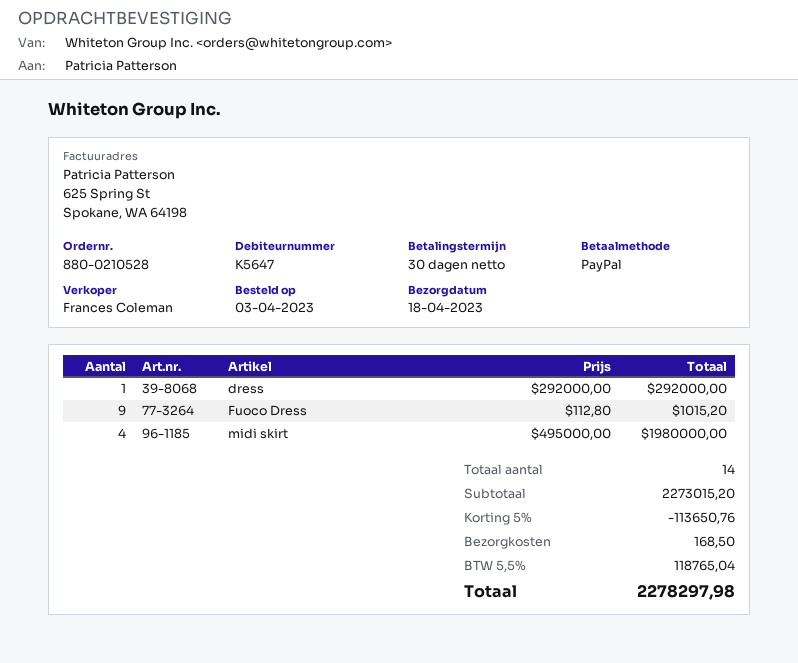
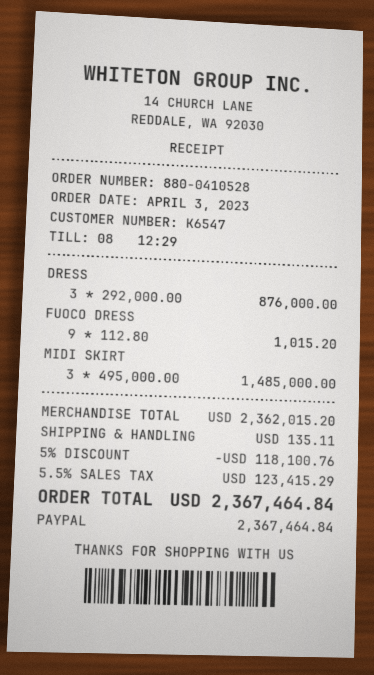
order number: 880-0210528 -> 880-0410528
customer number: K5647 -> K6547
dress: 1 x 292000.00 = 292000.00 -> 3 x 292000.00 = 876000.00
midi skirt: 4 x 495000.00 = 1980000.00 -> 3 x 495000.00 = 1485000.00
subtotal: 2273015.20 -> 2362015.20
discount: 5% = 113650.76 -> 5% = 118100.76
shipping: 168.50 -> 135.11
tax: 5.5% = 118765.04 -> 5.5% = 123415.29
total: 2278297.98 -> 2367464.84

